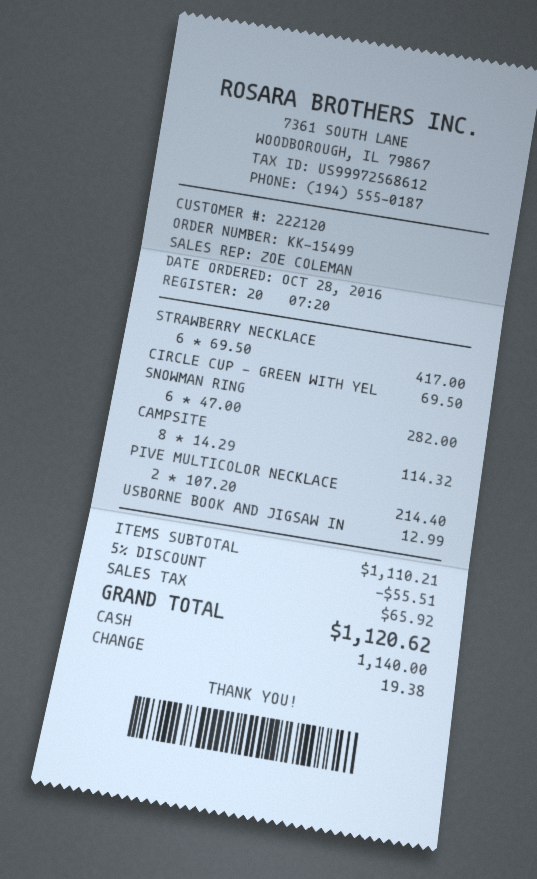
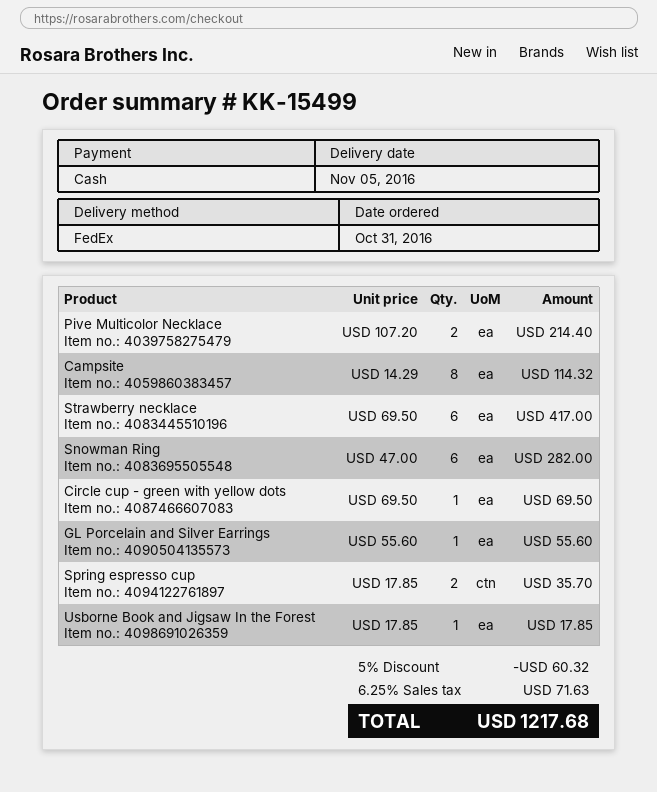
order date: 2016-10-28 -> 2016-10-31
USBORNE BOOK AND JIGSAW IN: 1 x 12.99 = 12.99 -> 1 x 17.85 = 17.85
GL Porcelain and Silver Earrings: none -> 1 x 55.60 = 55.60
Spring espresso cup: none -> 2 x 17.85 = 35.70
discount: 5% = 55.51 -> 5% = 60.32
tax: 65.92 -> 71.63
total: 1120.62 -> 1217.68

